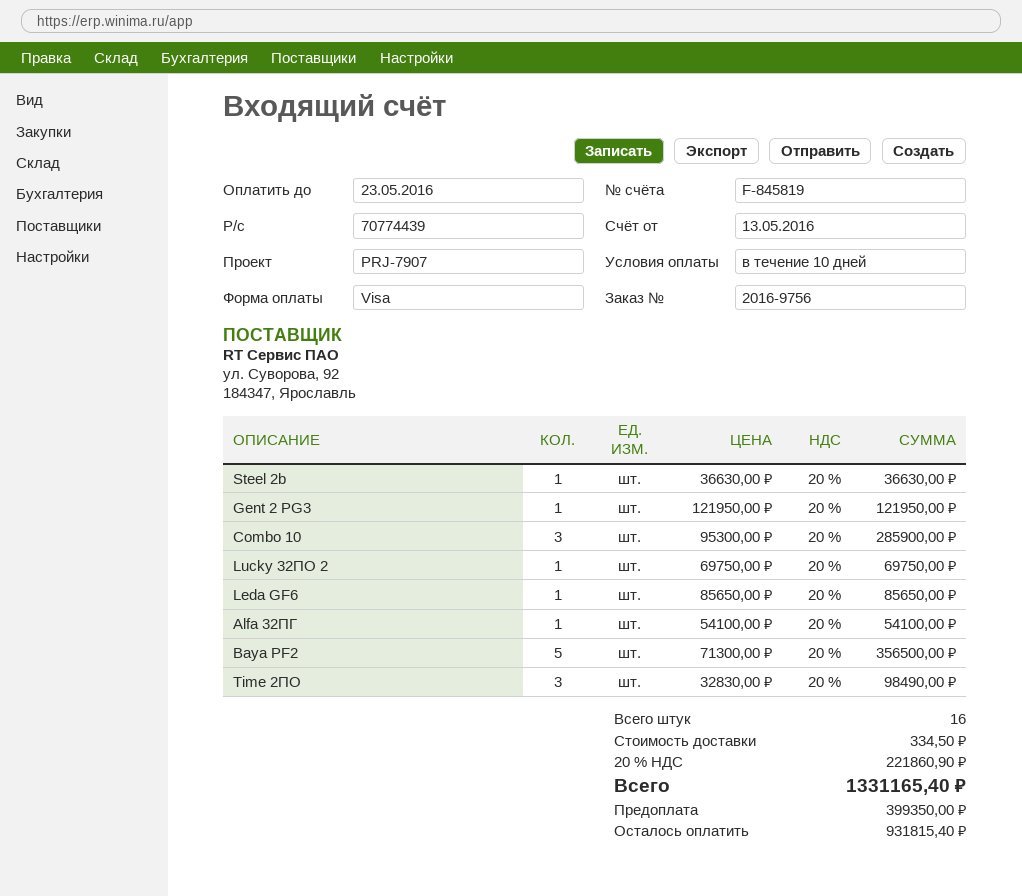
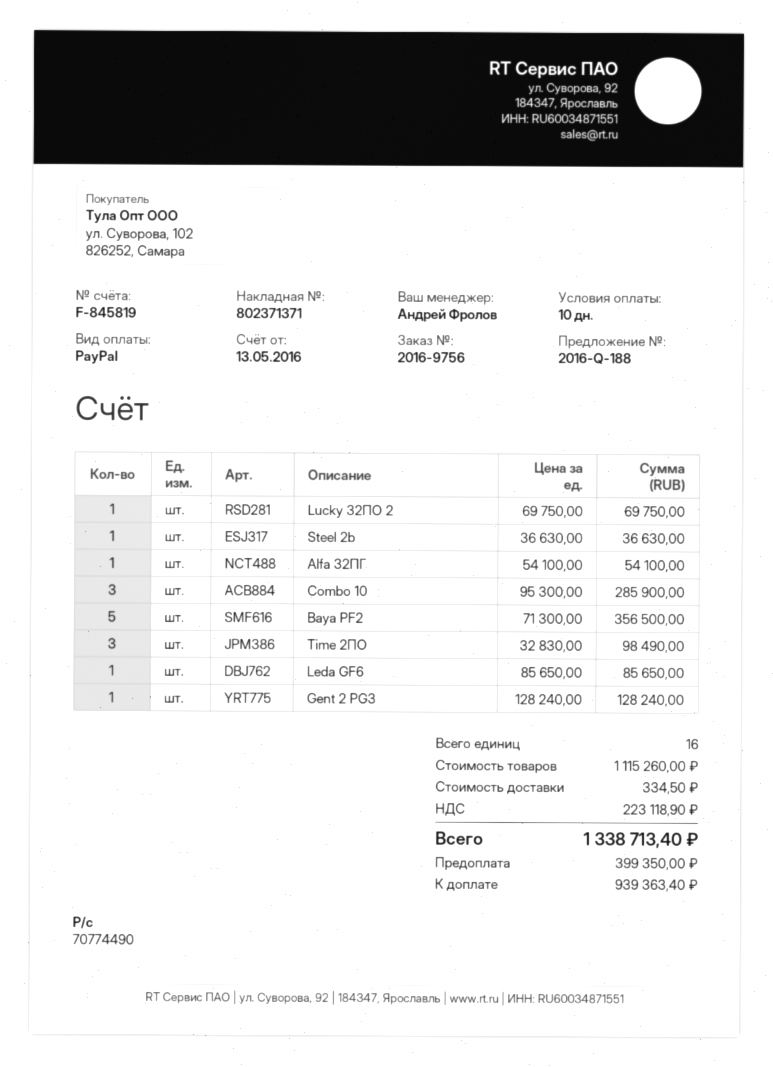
payment method: Visa -> PayPal
bank account: 70774439 -> 70774490
Gent 2 PG3: 1 x 121950.00 = 121950.00 -> 1 x 128240.00 = 128240.00
tax: 221860.90 -> 223118.90
total: 1331165.40 -> 1338713.40
balance: 931815.40 -> 939363.40

